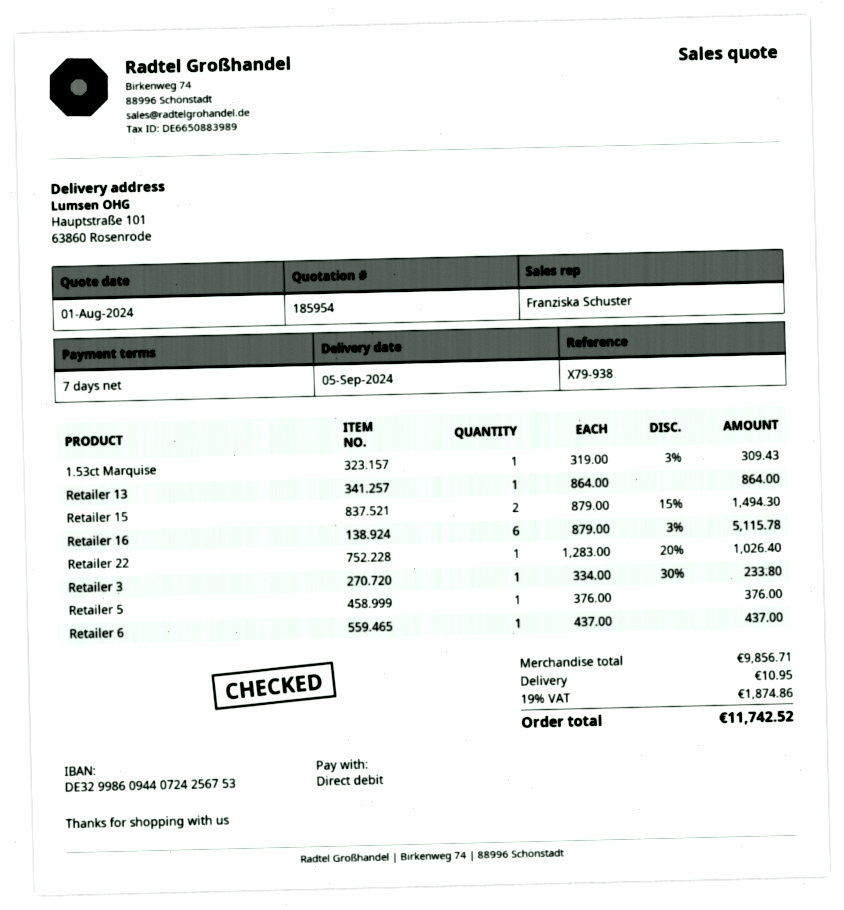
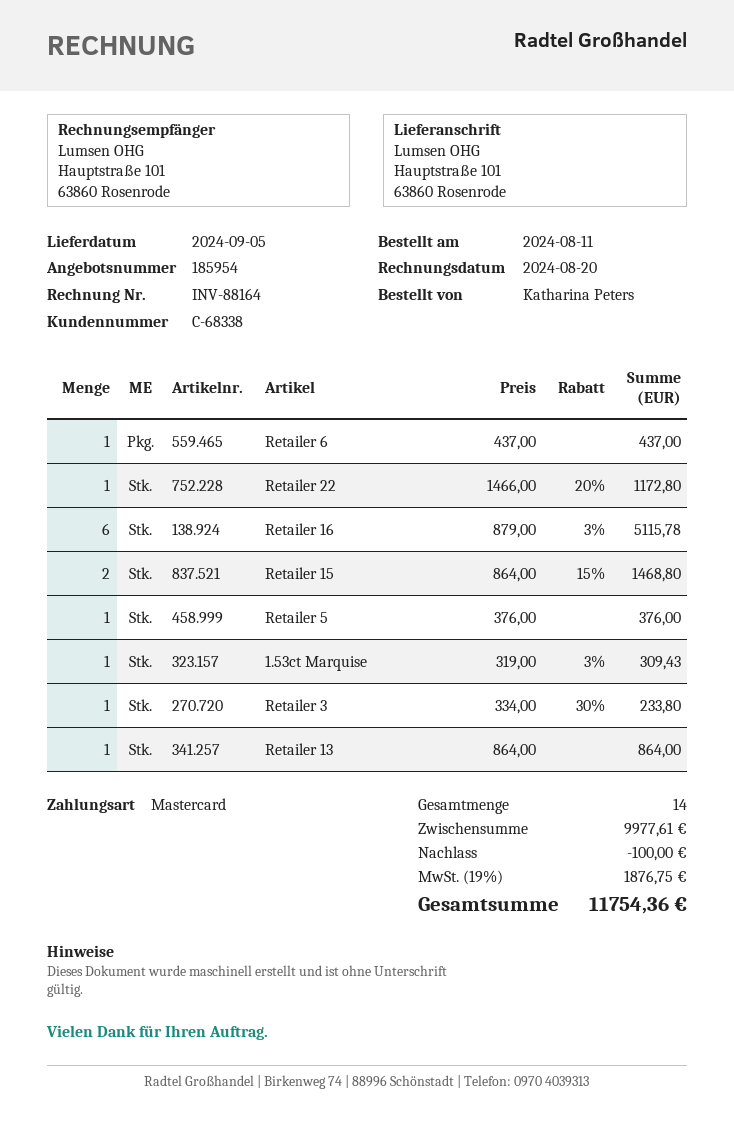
payment method: direct debit -> Mastercard
Retailer 15: 2 x 879.00 - 15% = 1494.30 -> 2 x 864.00 - 15% = 1468.80
Retailer 22: 1 x 1283.00 - 20% = 1026.40 -> 1 x 1466.00 - 20% = 1172.80
subtotal: 9856.71 -> 9977.61
discount: none -> 100.00
shipping: 10.95 -> none
tax: 19% = 1874.86 -> 19% = 1876.75
total: 11742.52 -> 11754.36

